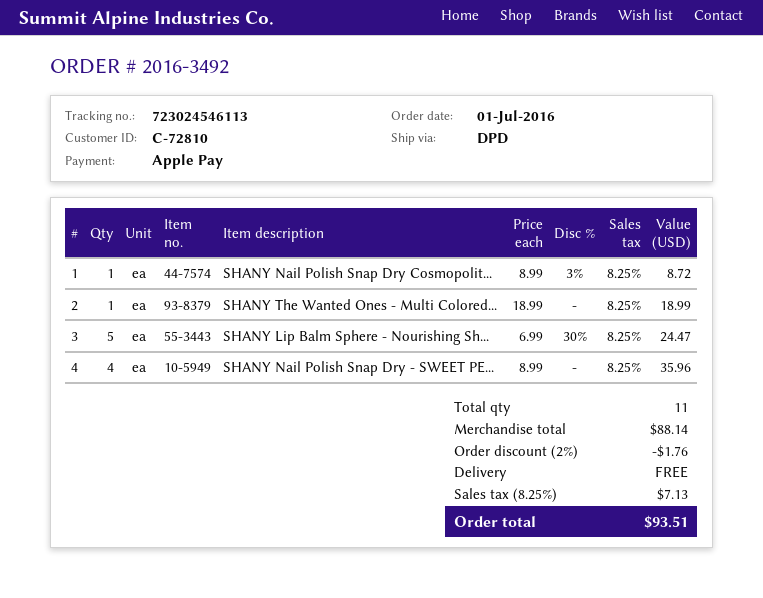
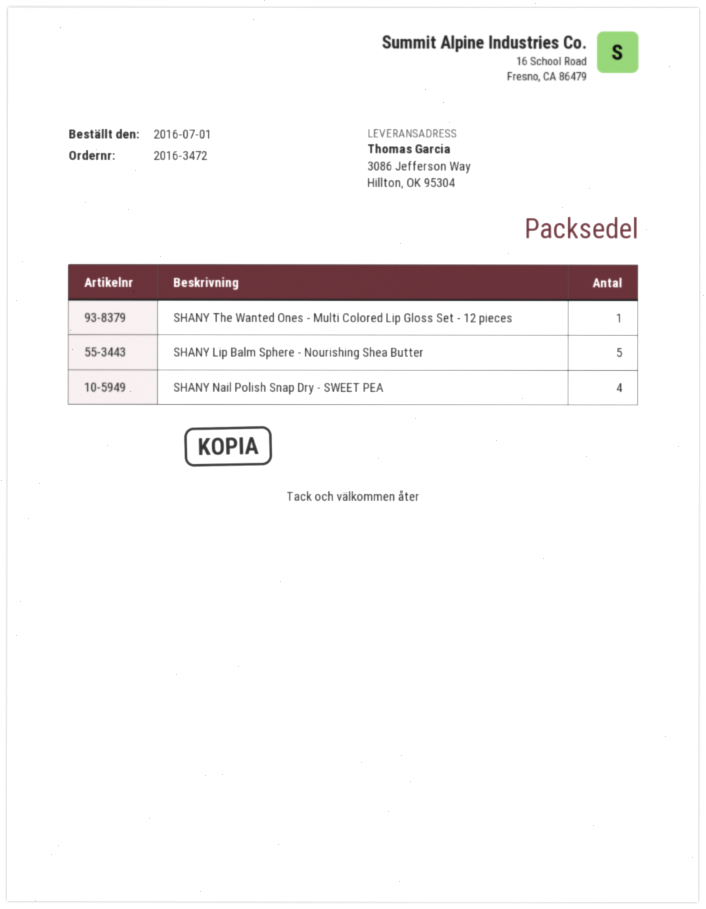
order number: 2016-3492 -> 2016-3472
SHANY Nail Polish Snap Dry Cosmopolit...: 1 -> none

